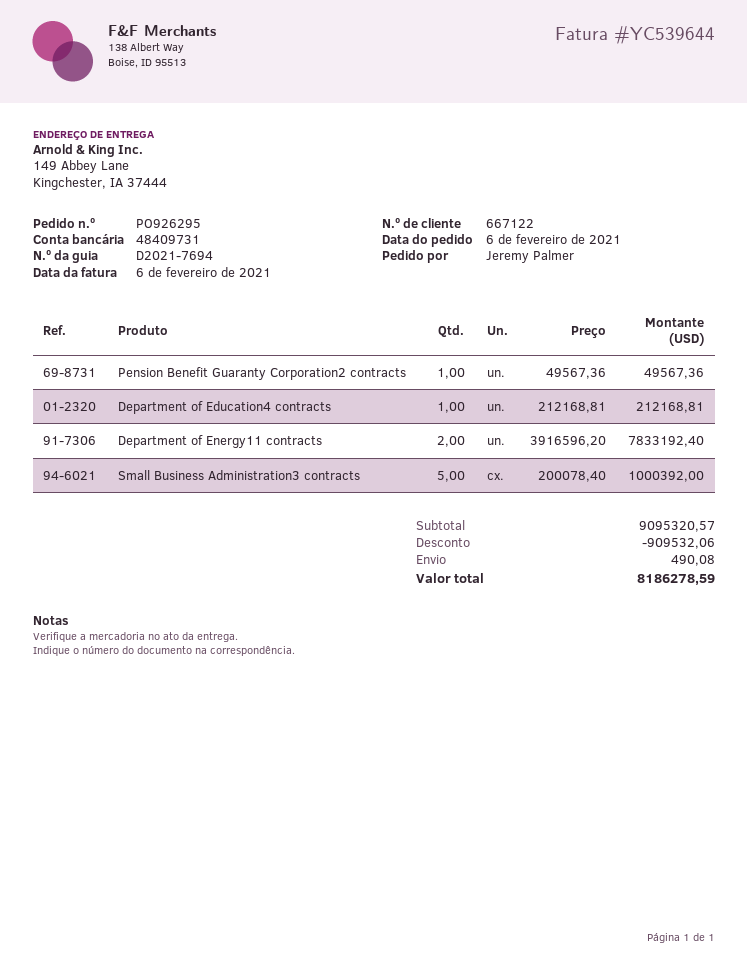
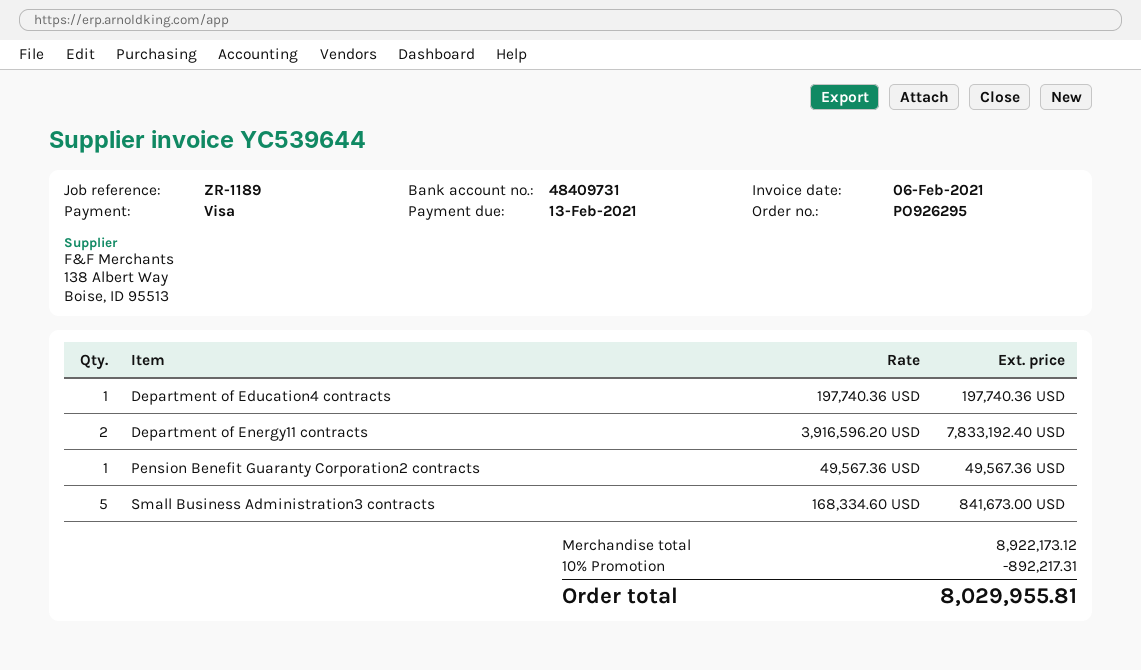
Department of Education4 contracts: 1 x 212168.81 = 212168.81 -> 1 x 197740.36 = 197740.36
Small Business Administration3 contracts: 5 x 200078.40 = 1000392.00 -> 5 x 168334.60 = 841673.00
subtotal: 9095320.57 -> 8922173.12
discount: 909532.06 -> 892217.31
shipping: 490.08 -> none
total: 8186278.59 -> 8029955.81

